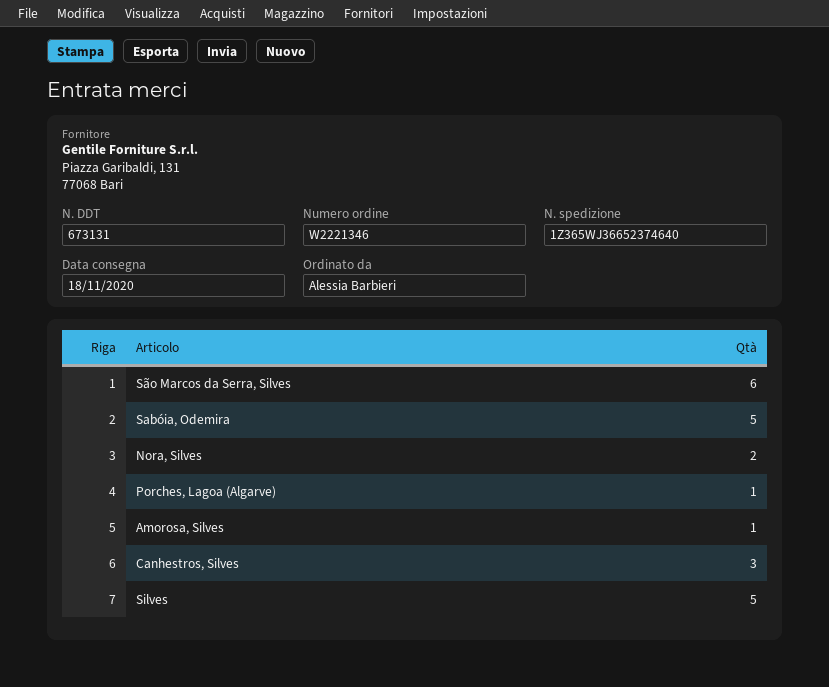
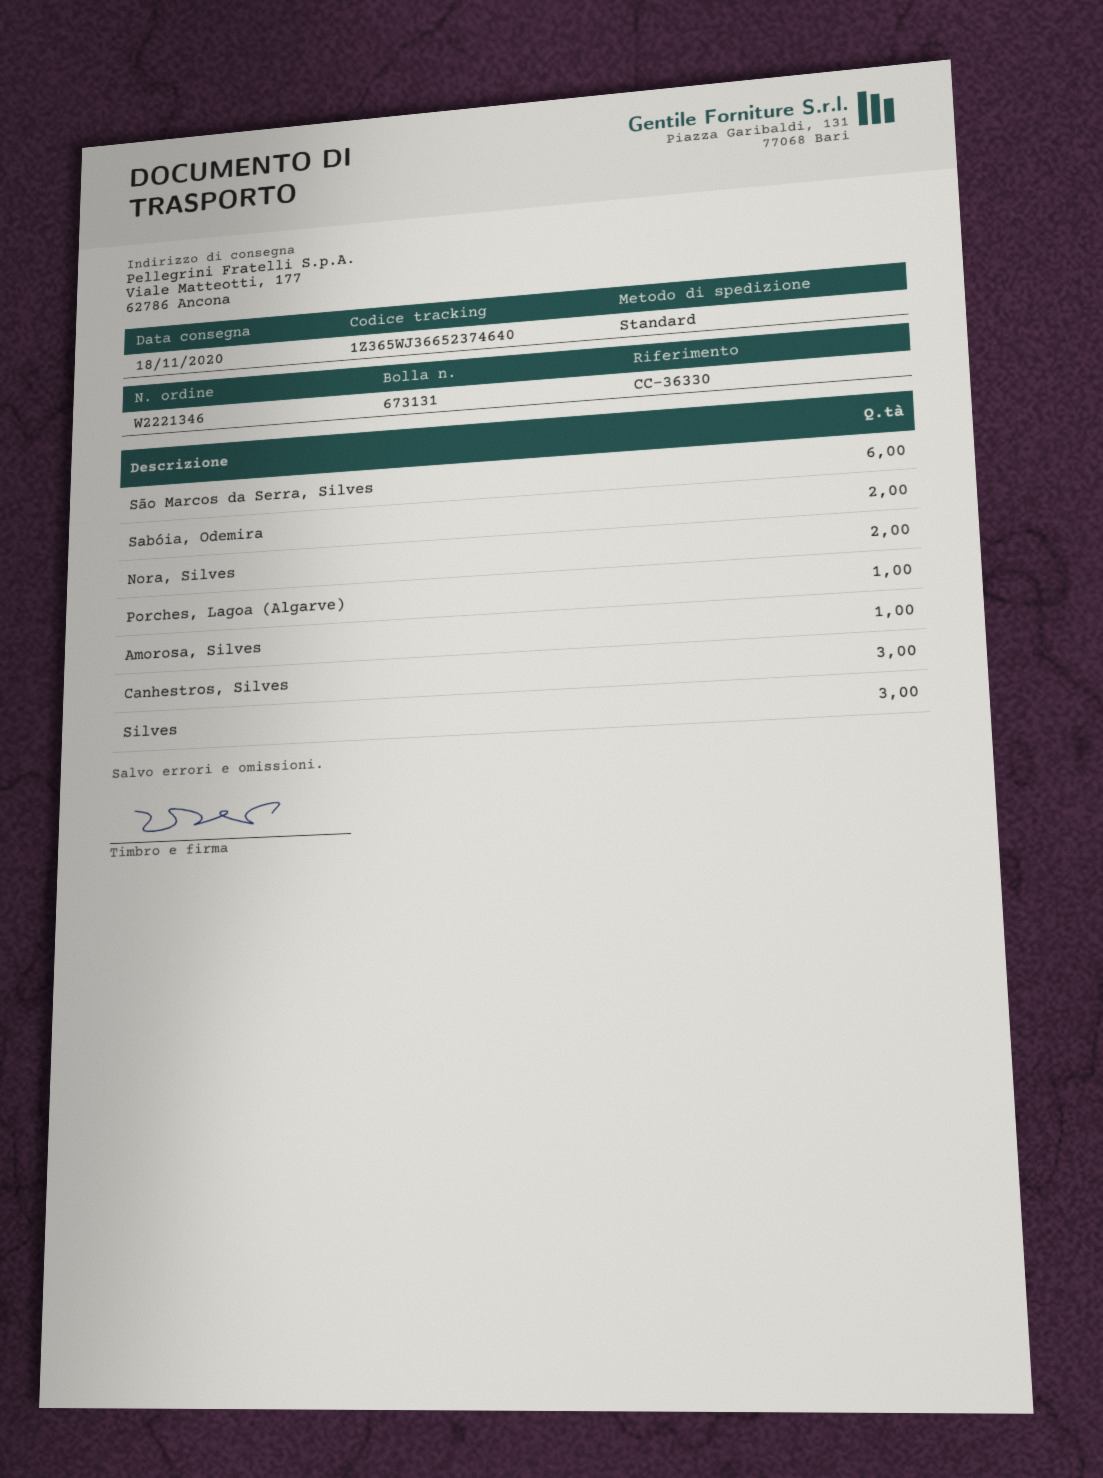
Sabóia, Odemira: 5 -> 2
Silves: 5 -> 3

